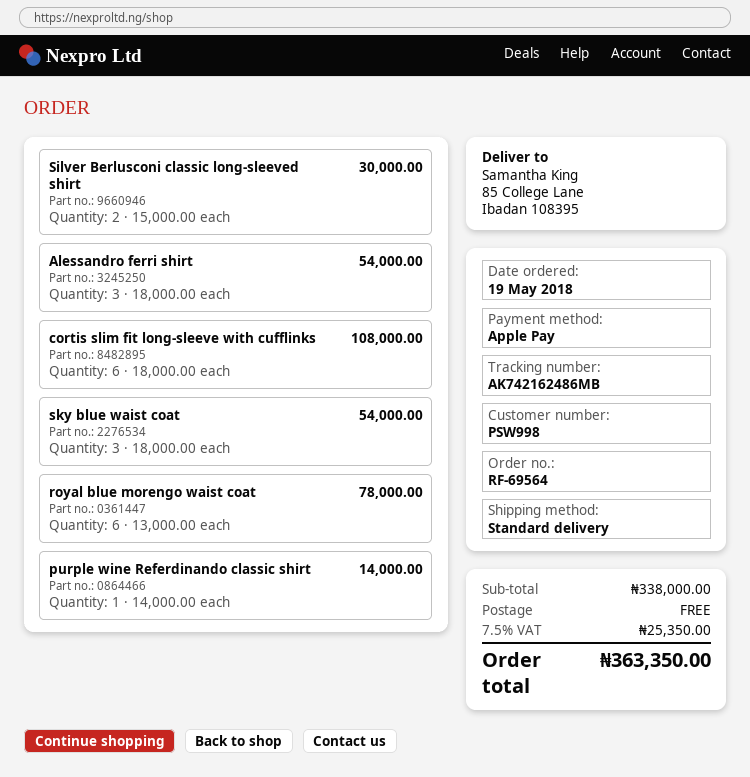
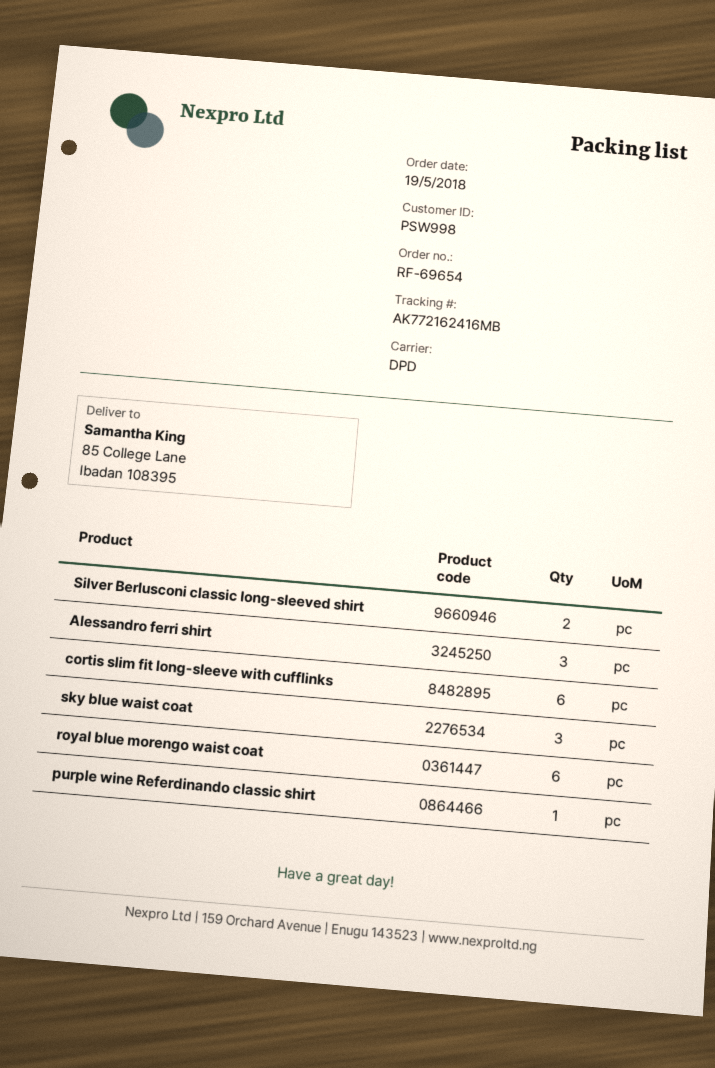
order number: RF-69564 -> RF-69654
shipping method: standard -> DPD
tracking number: AK742162486MB -> AK772162416MB

